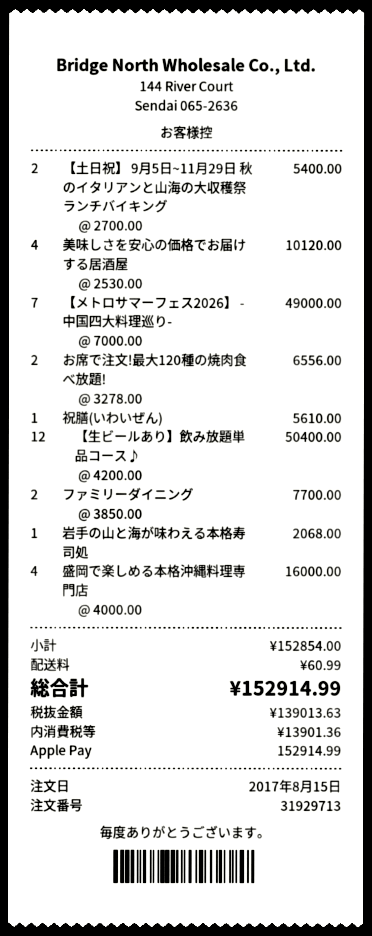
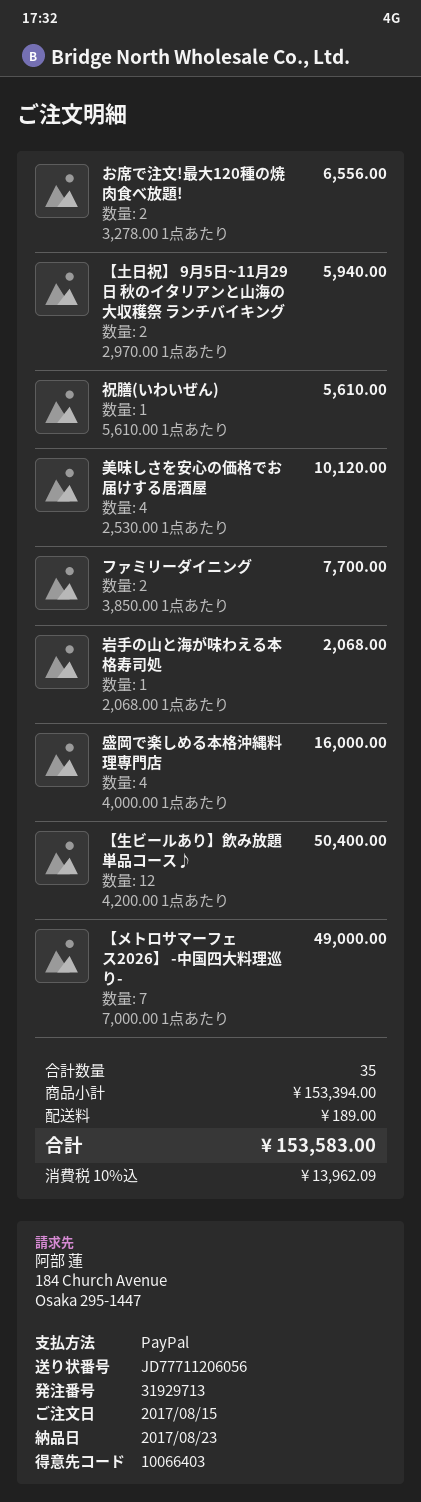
payment method: Apple Pay -> PayPal
【土日祝】 9月5日~11月29日 秋のイタリアンと山海の大収穫祭 ランチバイキング: 2 x 2700.00 = 5400.00 -> 2 x 2970.00 = 5940.00
subtotal: 152854.00 -> 153394.00
shipping: 60.99 -> 189.00
tax: 13901.36 -> 13962.09
total: 152914.99 -> 153583.00

